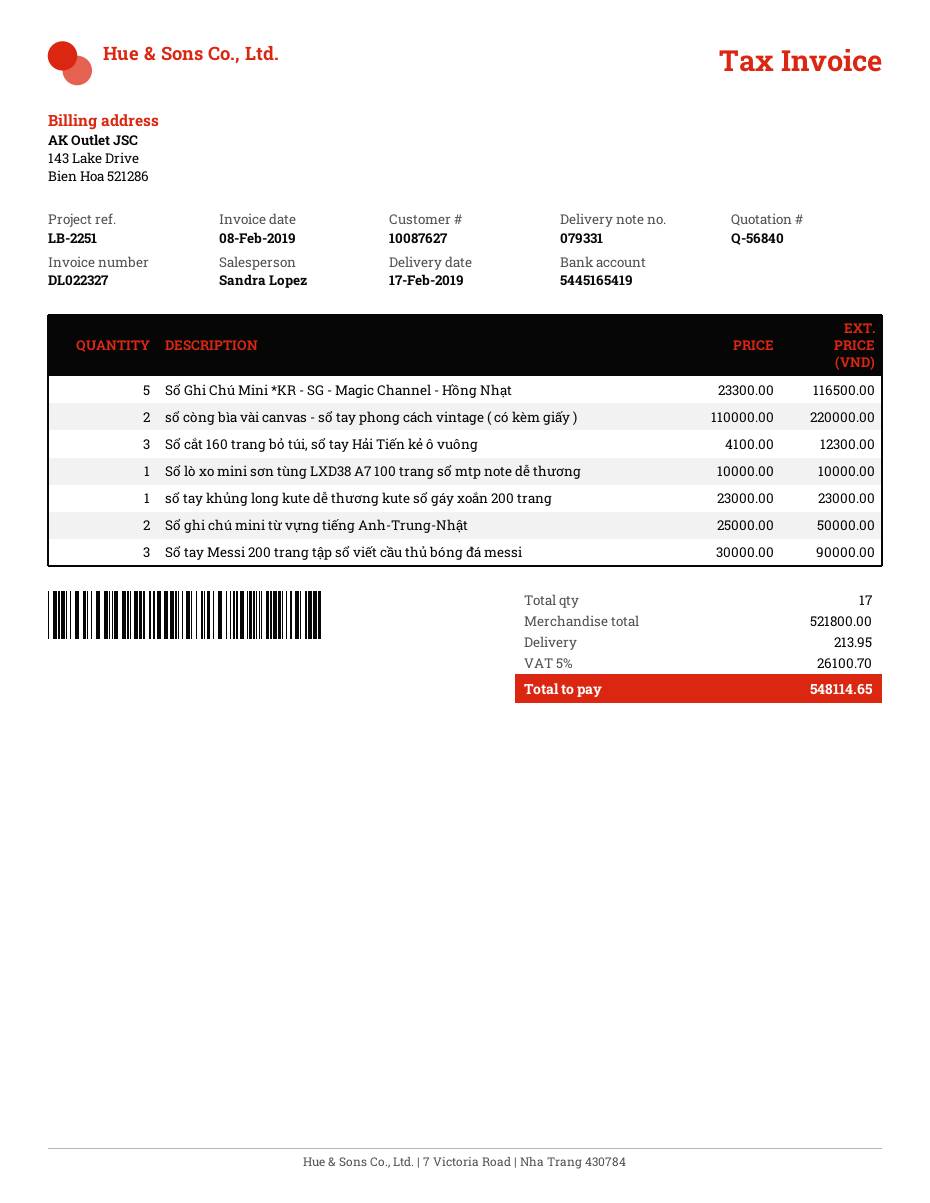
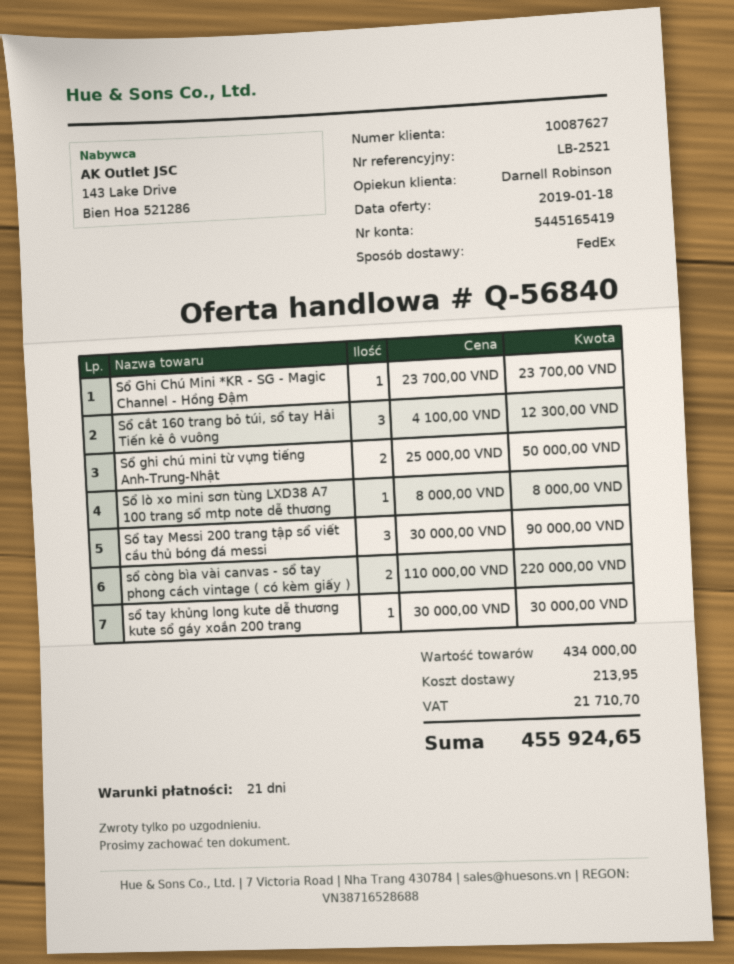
reference: LB-2251 -> LB-2521
sales rep: Sandra Lopez -> Darnell Robinson
Sổ Ghi Chú Mini *KR - SG - Magic Channel - Hồng Nhạt: 5 x 23300.00 = 116500.00 -> none
Sổ lò xo mini sơn tùng LXD38 A7 100 trang sổ mtp note dễ thương: 1 x 10000.00 = 10000.00 -> 1 x 8000.00 = 8000.00
sổ tay khủng long kute dễ thương kute sổ gáy xoắn 200 trang: 1 x 23000.00 = 23000.00 -> 1 x 30000.00 = 30000.00
Sổ Ghi Chú Mini *KR - SG - Magic Channel - Hồng Đậm: none -> 1 x 23700.00 = 23700.00
subtotal: 521800.00 -> 434000.00
tax: 26100.70 -> 21710.70
total: 548114.65 -> 455924.65

